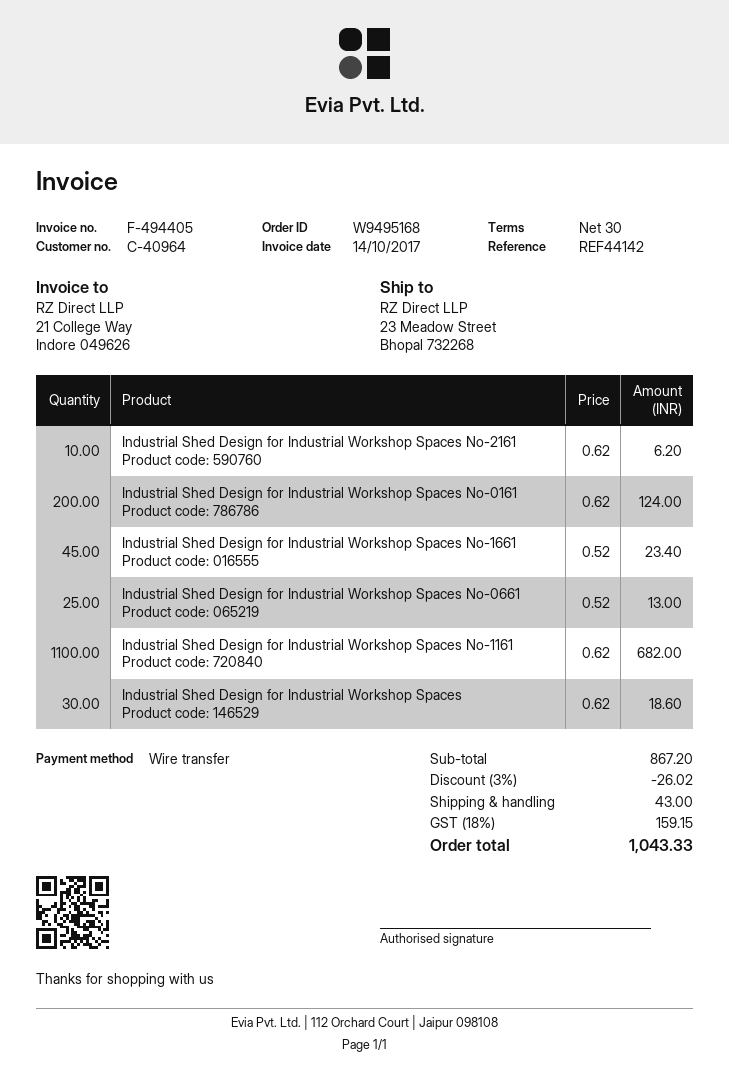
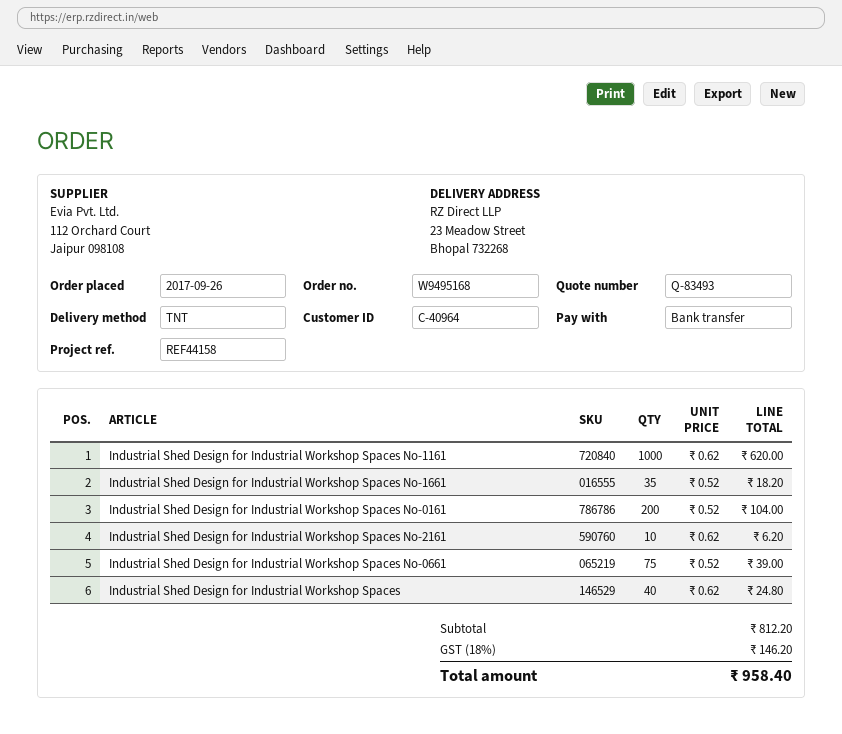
reference: REF44142 -> REF44158
Industrial Shed Design for Industrial Workshop Spaces No-0161: 200 x 0.62 = 124.00 -> 200 x 0.52 = 104.00
Industrial Shed Design for Industrial Workshop Spaces No-1661: 45 x 0.52 = 23.40 -> 35 x 0.52 = 18.20
Industrial Shed Design for Industrial Workshop Spaces No-0661: 25 x 0.52 = 13.00 -> 75 x 0.52 = 39.00
Industrial Shed Design for Industrial Workshop Spaces No-1161: 1100 x 0.62 = 682.00 -> 1000 x 0.62 = 620.00
Industrial Shed Design for Industrial Workshop Spaces: 30 x 0.62 = 18.60 -> 40 x 0.62 = 24.80
subtotal: 867.20 -> 812.20
discount: 3% = 26.02 -> none
shipping: 43.00 -> none
tax: 18% = 159.15 -> 18% = 146.20
total: 1043.33 -> 958.40

